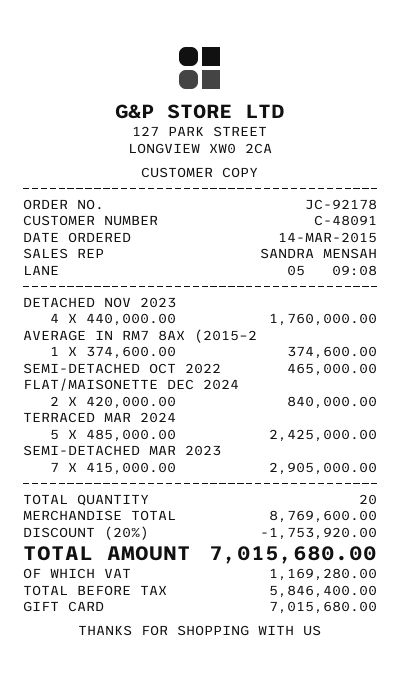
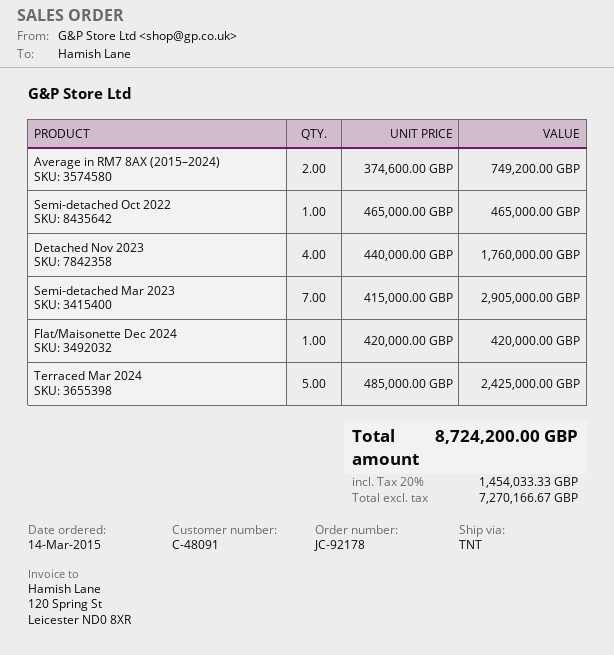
AVERAGE IN RM7 8AX (2015–2: 1 x 374600.00 = 374600.00 -> 2 x 374600.00 = 749200.00
FLAT/MAISONETTE DEC 2024: 2 x 420000.00 = 840000.00 -> 1 x 420000.00 = 420000.00
discount: 20% = 1753920.00 -> none
net: 5846400.00 -> 7270166.67
tax: 1169280.00 -> 1454033.33
total: 7015680.00 -> 8724200.00

